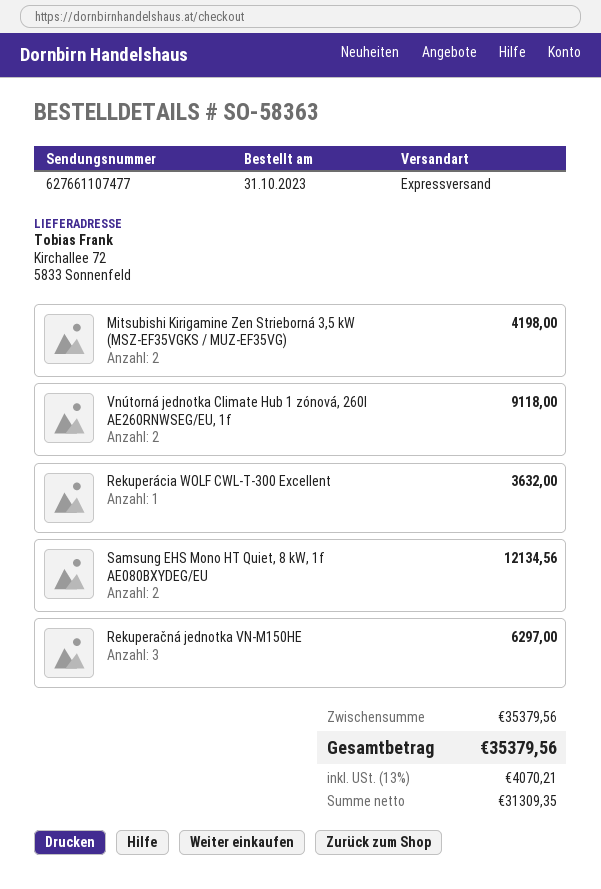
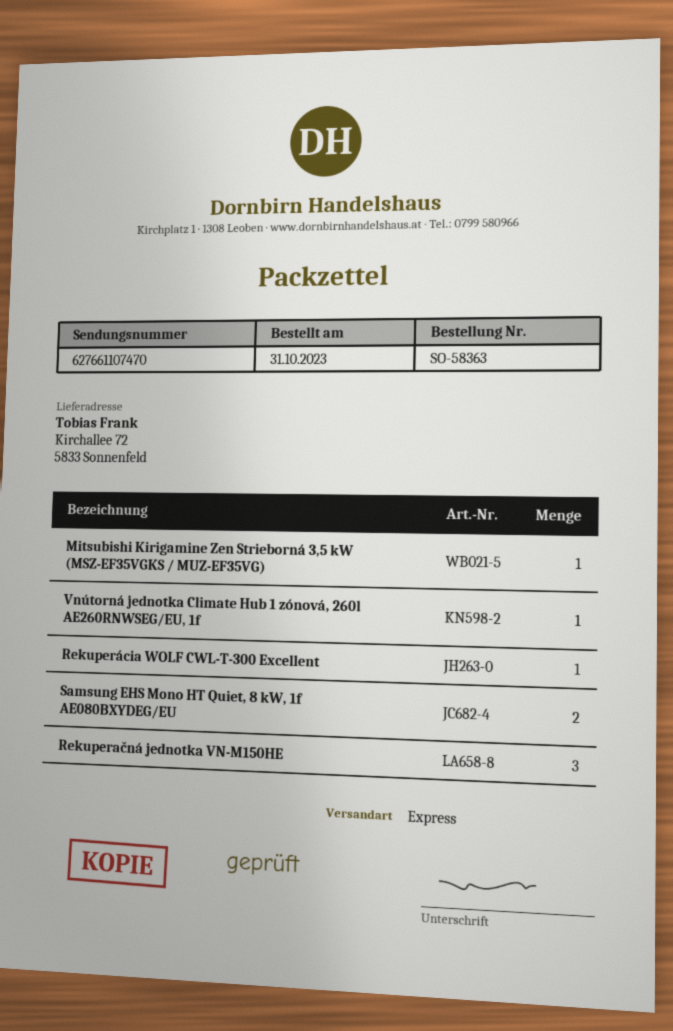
tracking number: 627661107477 -> 627661107470
Mitsubishi Kirigamine Zen Strieborná 3,5 kW (MSZ-EF35VGKS / MUZ-EF35VG): 2 -> 1
Vnútorná jednotka Climate Hub 1 zónová, 260l AE260RNWSEG/EU, 1f: 2 -> 1

